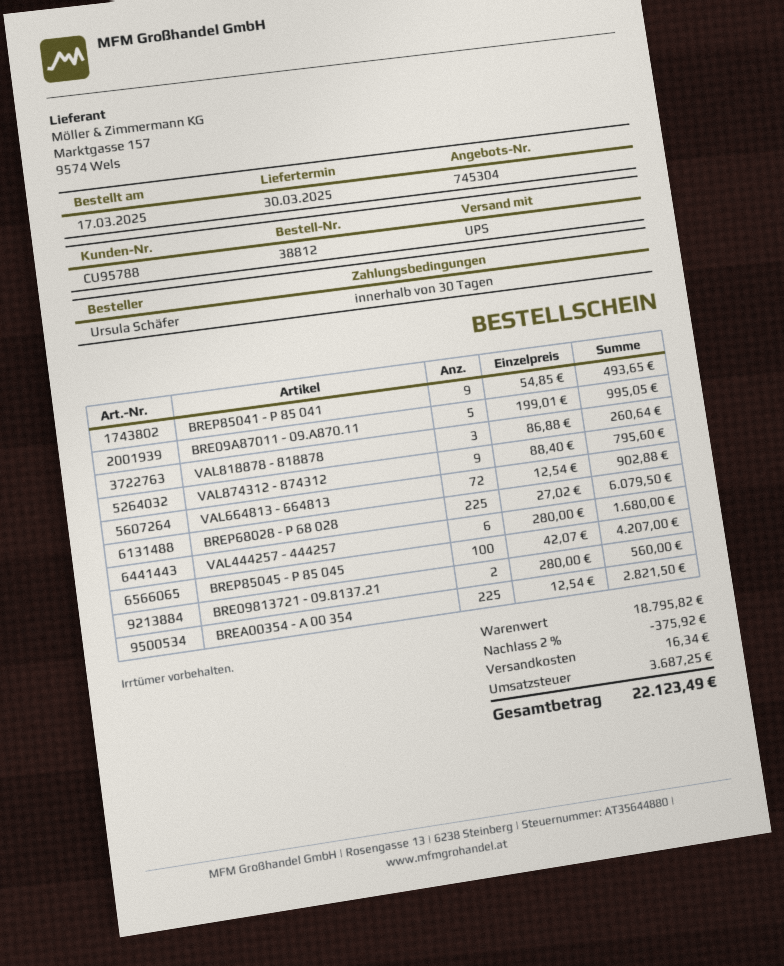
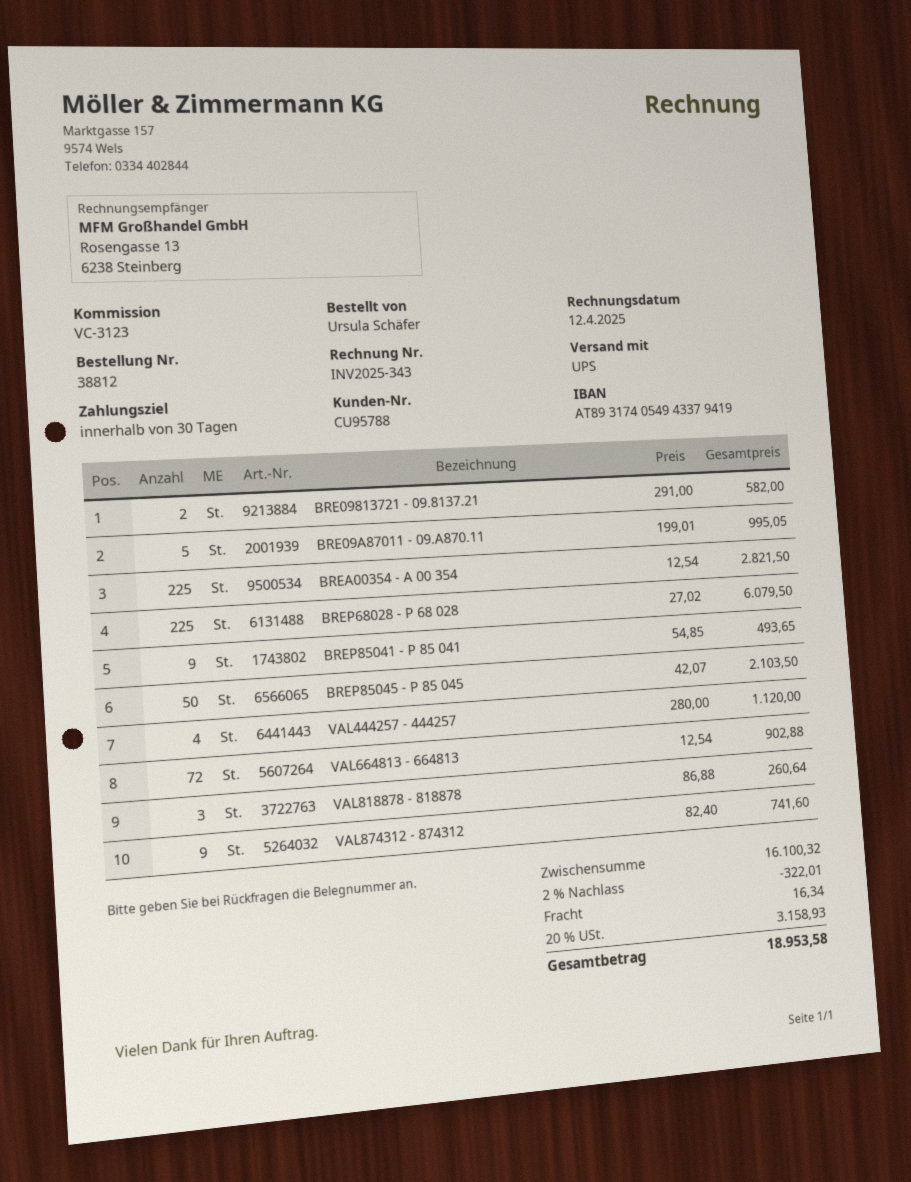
VAL874312 - 874312: 9 x 88.40 = 795.60 -> 9 x 82.40 = 741.60
VAL444257 - 444257: 6 x 280.00 = 1680.00 -> 4 x 280.00 = 1120.00
BREP85045 - P 85 045: 100 x 42.07 = 4207.00 -> 50 x 42.07 = 2103.50
BRE09813721 - 09.8137.21: 2 x 280.00 = 560.00 -> 2 x 291.00 = 582.00
subtotal: 18795.82 -> 16100.32
discount: 2% = 375.92 -> 2% = 322.01
tax: 3687.25 -> 3158.93
total: 22123.49 -> 18953.58

